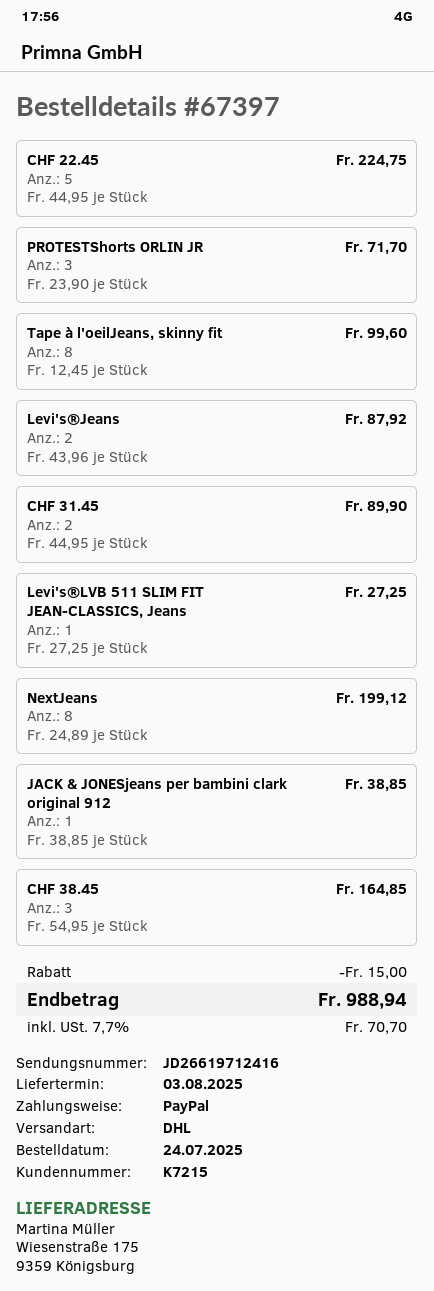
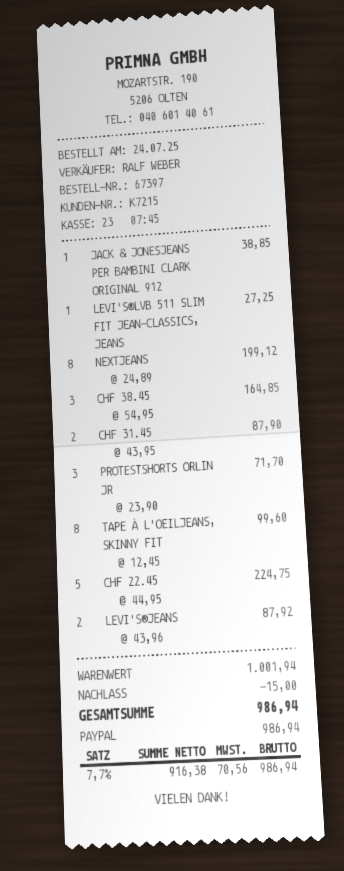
CHF 31.45: 2 x 44.95 = 89.90 -> 2 x 43.95 = 87.90
tax: 7.7% = 70.70 -> 7.7% = 70.56
total: 988.94 -> 986.94

